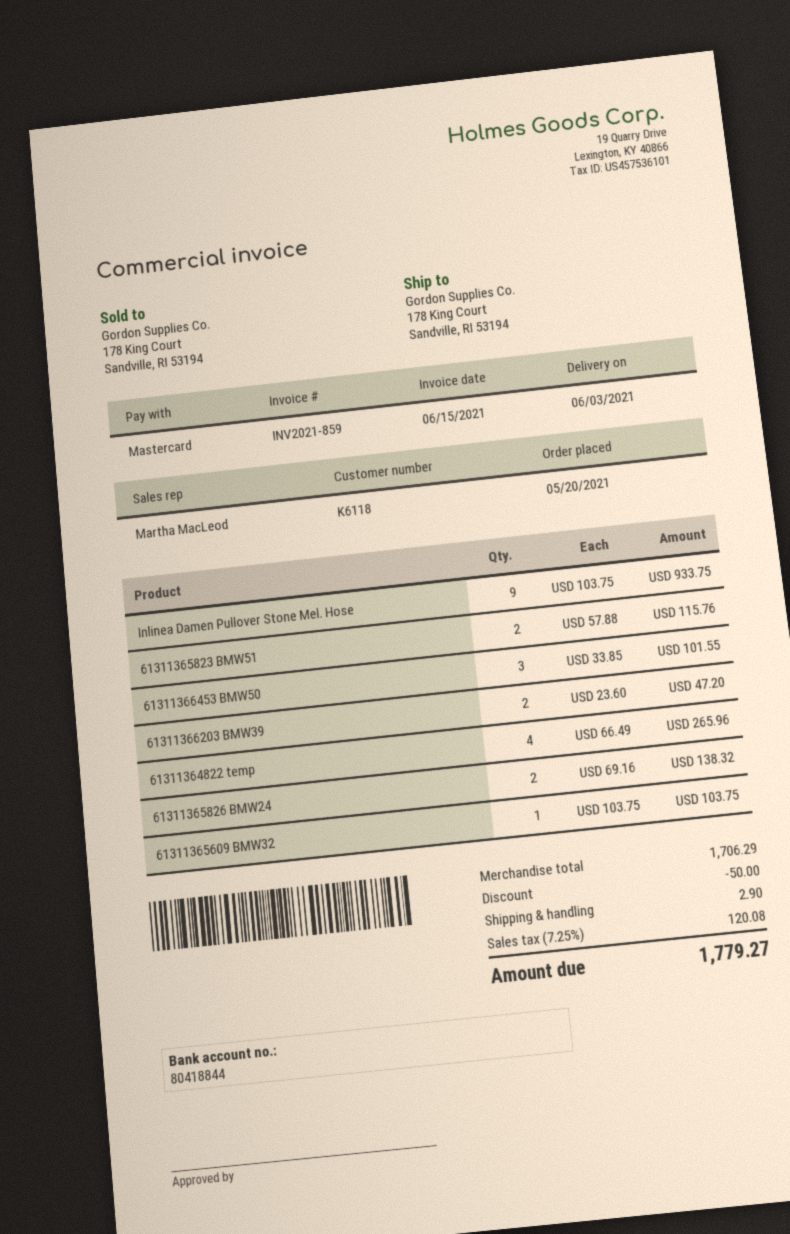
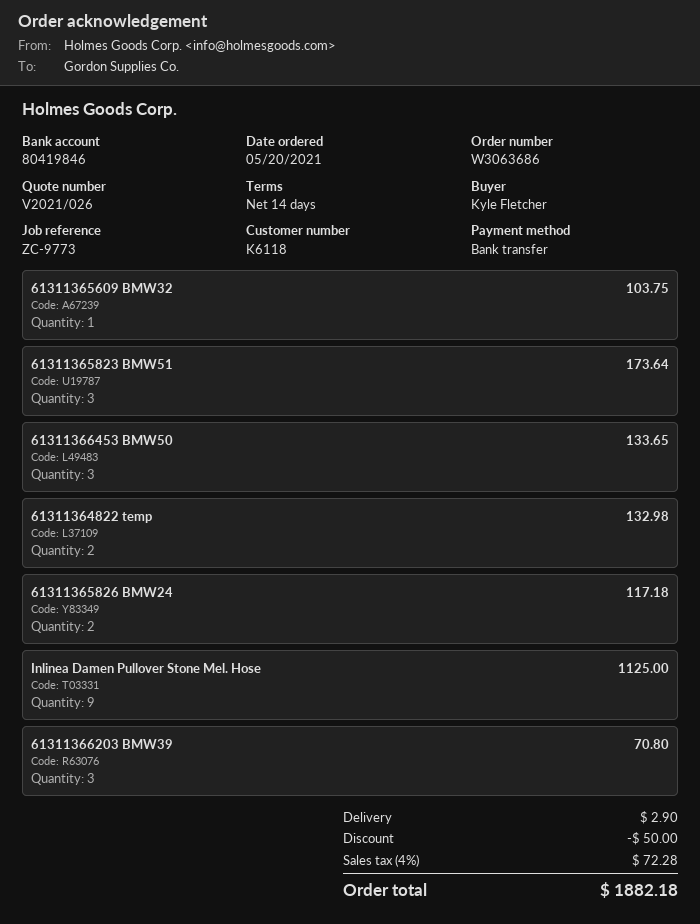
payment method: Mastercard -> bank transfer
bank account: 80418844 -> 80419846
Inlinea Damen Pullover Stone Mel. Hose: 9 for 933.75 -> 9 for 1125.00
61311365823 BMW51: 2 for 115.76 -> 3 for 173.64
61311366453 BMW50: 3 for 101.55 -> 3 for 133.65
61311366203 BMW39: 2 for 47.20 -> 3 for 70.80
61311364822 temp: 4 for 265.96 -> 2 for 132.98
61311365826 BMW24: 2 for 138.32 -> 2 for 117.18
tax: 7.25% = 120.08 -> 4% = 72.28
total: 1779.27 -> 1882.18

